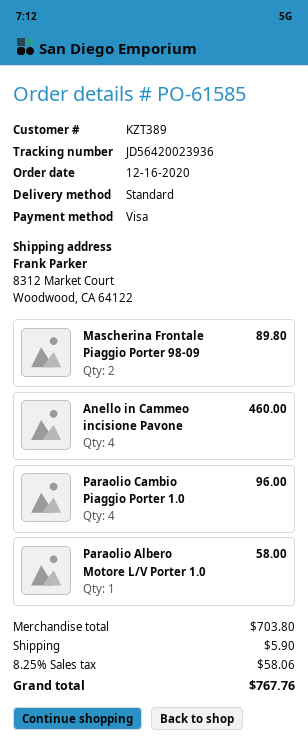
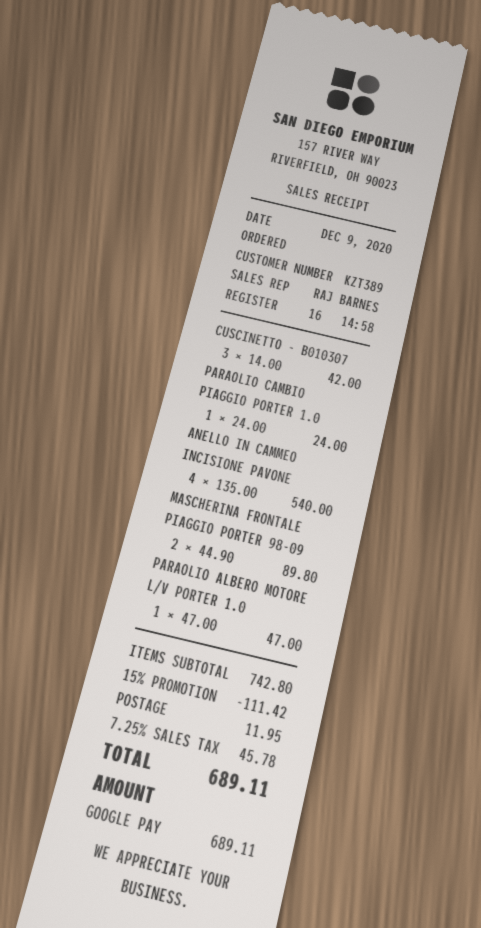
order date: 2020-12-16 -> 2020-12-09
payment method: Visa -> Google Pay
Anello in Cammeo incisione Pavone: 4 for 460.00 -> 4 for 540.00
Paraolio Cambio Piaggio Porter 1.0: 4 for 96.00 -> 1 for 24.00
Paraolio Albero Motore L/V Porter 1.0: 1 for 58.00 -> 1 for 47.00
CUSCINETTO - B010307: none -> 3 for 42.00
subtotal: 703.80 -> 742.80
discount: none -> 15% = 111.42
shipping: 5.90 -> 11.95
tax: 8.25% = 58.06 -> 7.25% = 45.78
total: 767.76 -> 689.11

